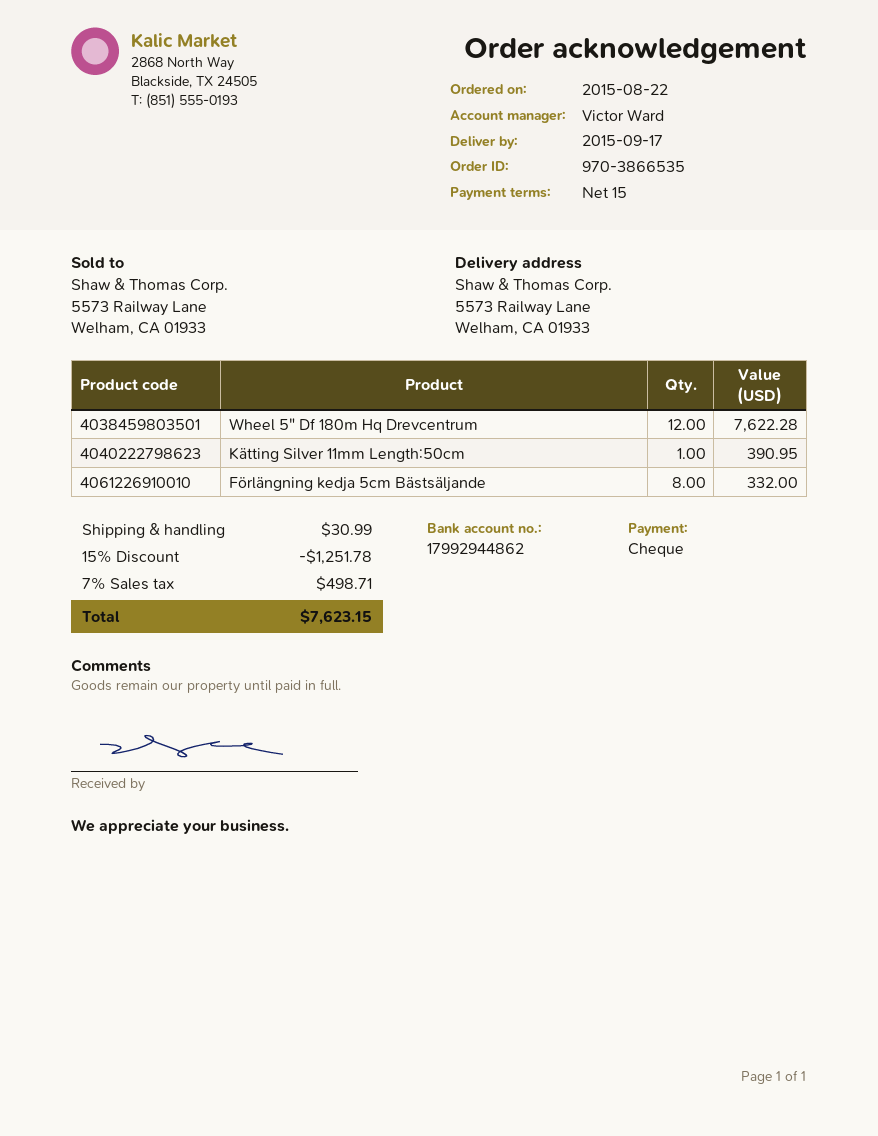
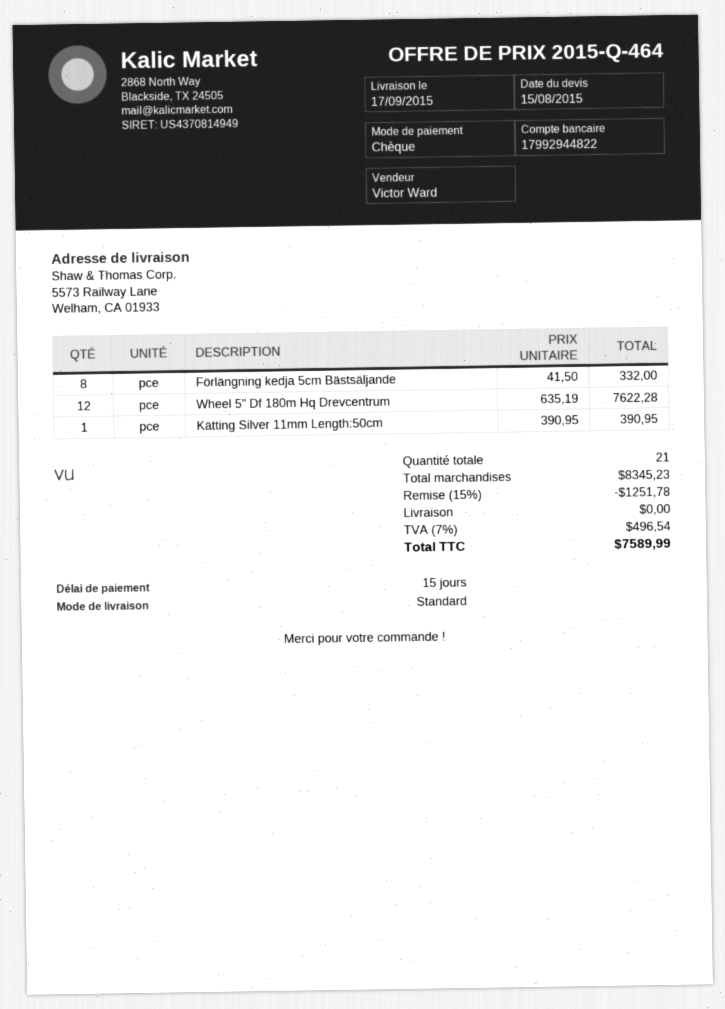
bank account: 17992944862 -> 17992944822
shipping: 30.99 -> 0.00
tax: 7% = 498.71 -> 7% = 496.54
total: 7623.15 -> 7589.99

